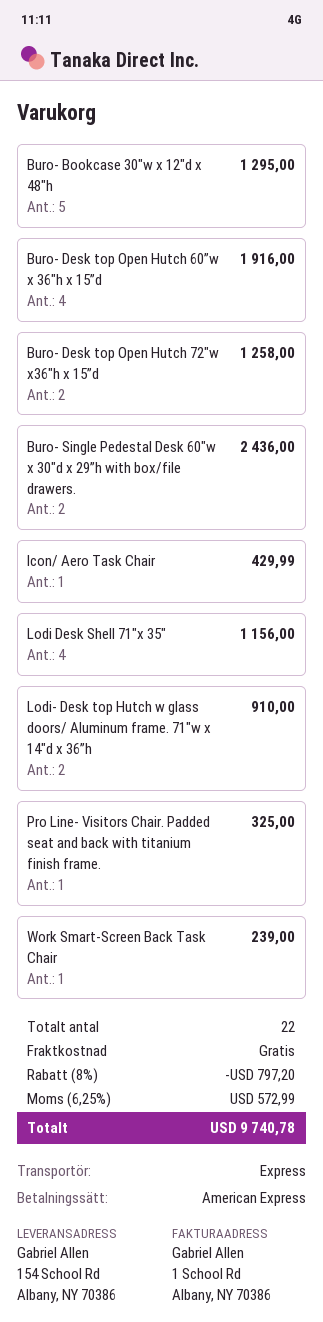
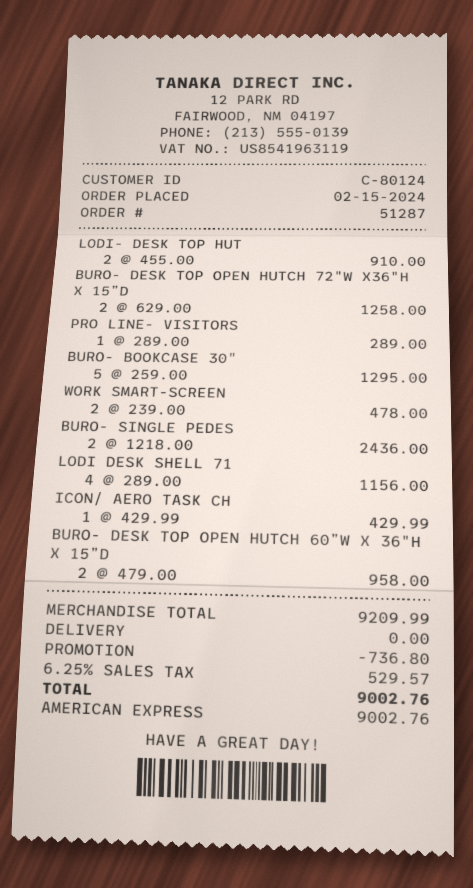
Buro- Desk top Open Hutch 60”w x 36"h x 15”d: 4 for 1916.00 -> 2 for 958.00
Pro Line- Visitors Chair. Padded seat and back with titanium finish frame.: 1 for 325.00 -> 1 for 289.00
Work Smart-Screen Back Task Chair: 1 for 239.00 -> 2 for 478.00
discount: 797.20 -> 736.80
tax: 6.25% = 572.99 -> 6.25% = 529.57
total: 9740.78 -> 9002.76

